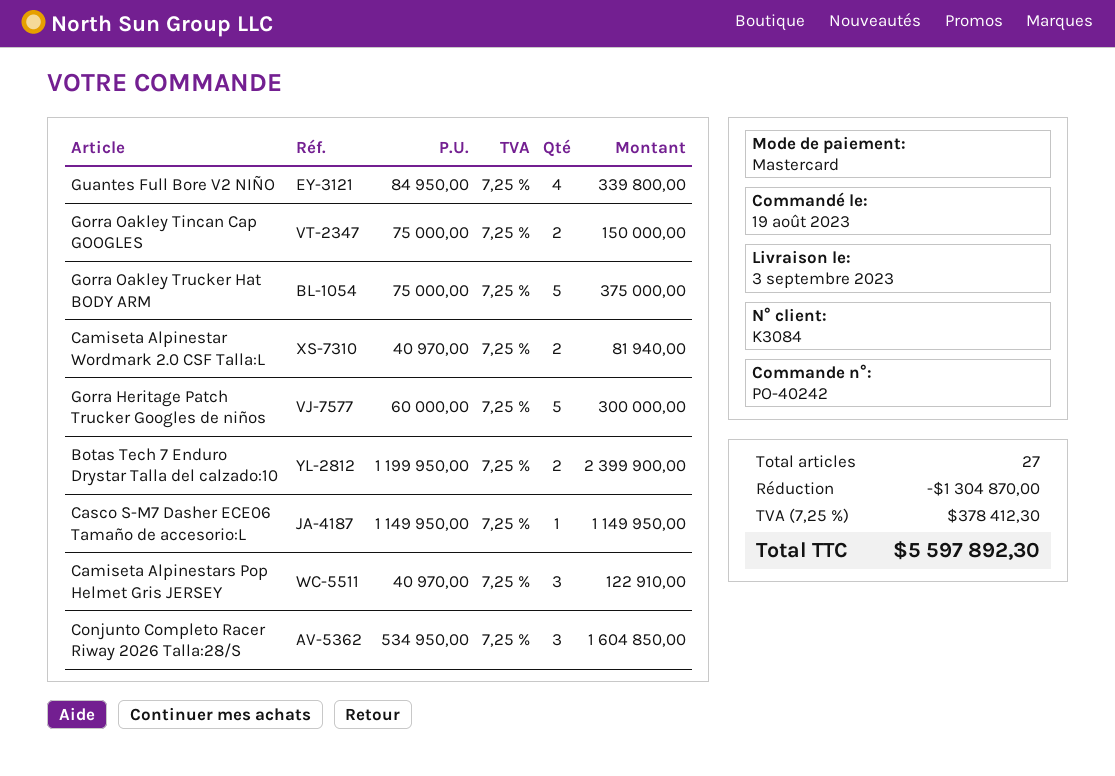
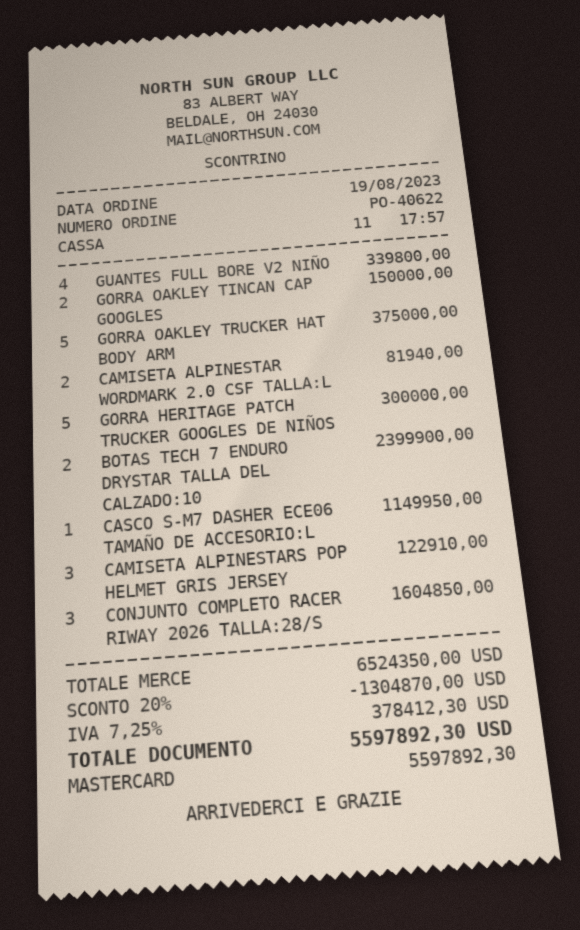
order number: PO-40242 -> PO-40622

